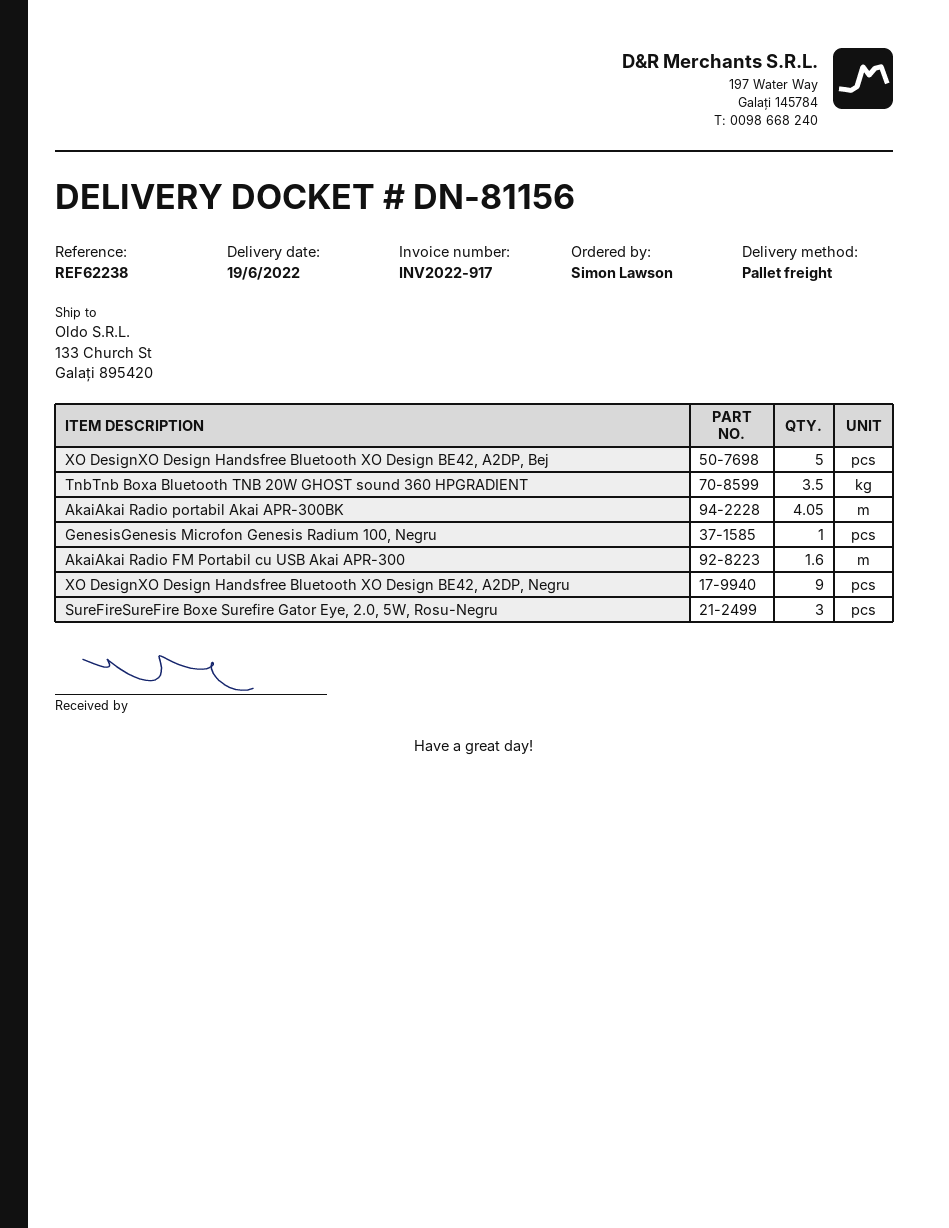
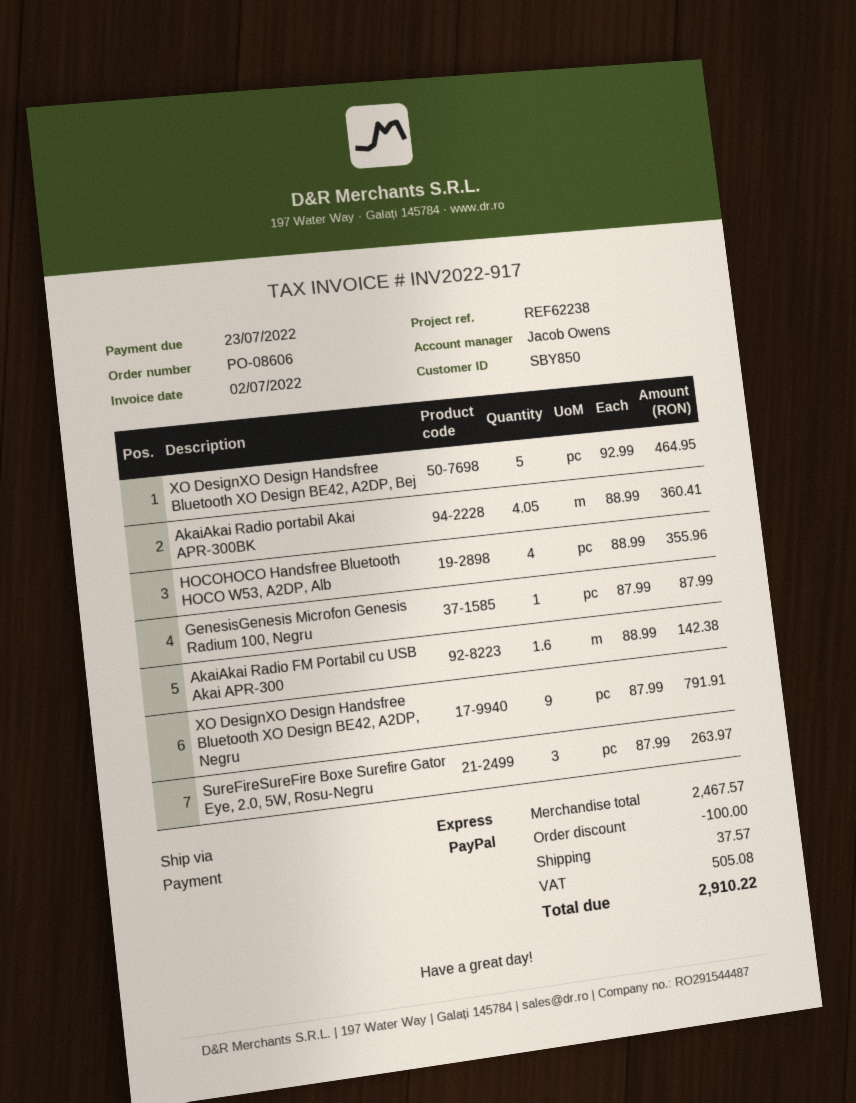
shipping method: pallet freight -> express
TnbTnb Boxa Bluetooth TNB 20W GHOST sound 360 HPGRADIENT: 3.5 -> none
HOCOHOCO Handsfree Bluetooth HOCO W53, A2DP, Alb: none -> 4

